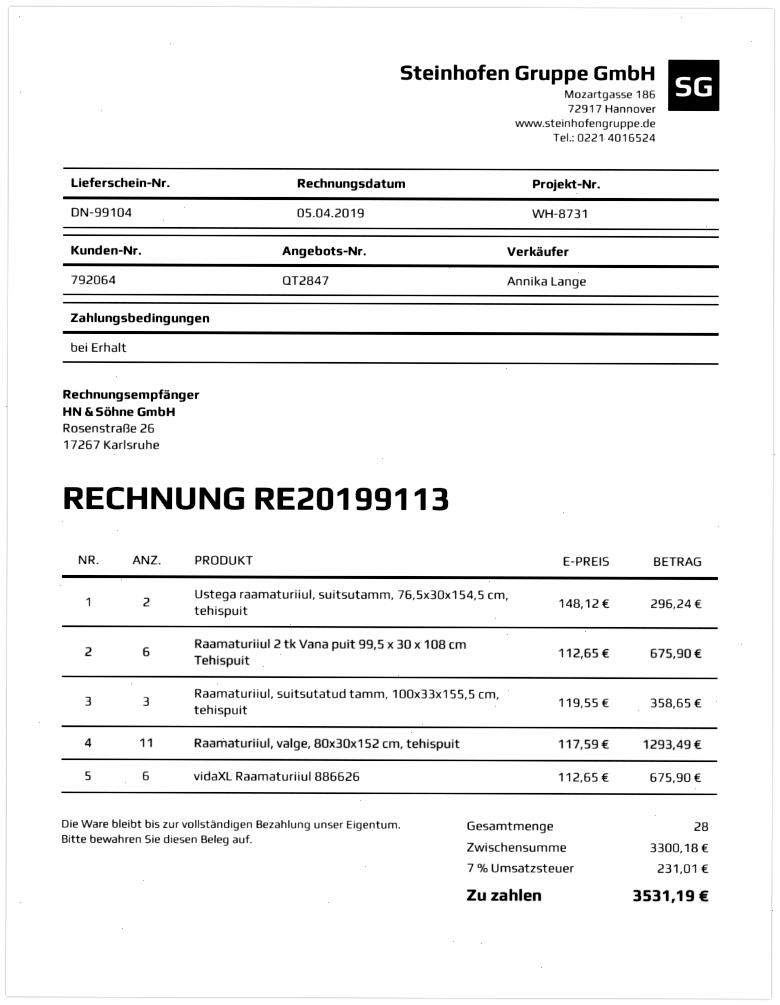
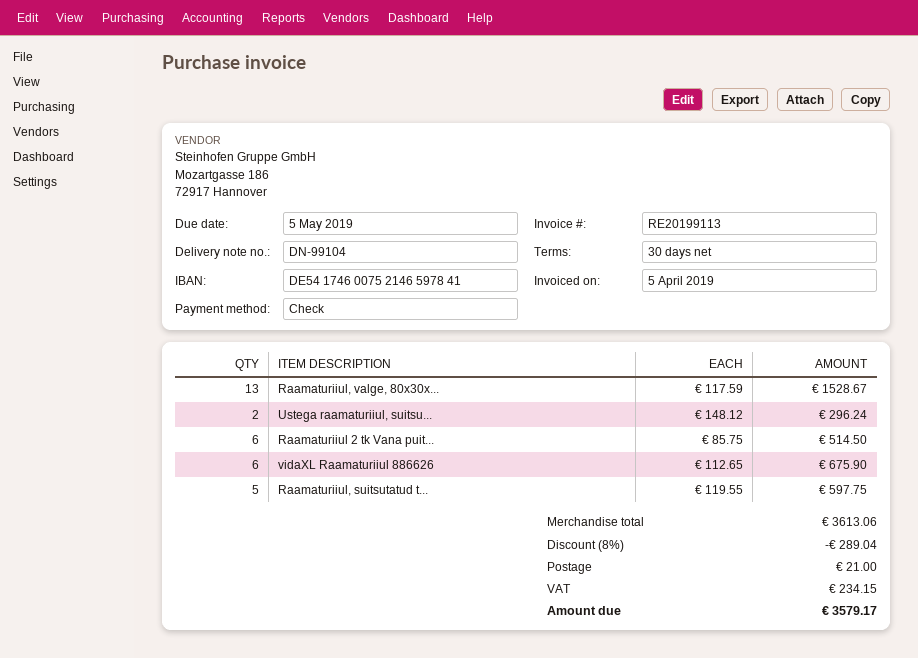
payment terms: on receipt -> 30 days
Raamaturiiul 2 tk Vana puit 99,5 x 30 x 108 cm Tehispuit: 6 x 112.65 = 675.90 -> 6 x 85.75 = 514.50
Raamaturiiul, suitsutatud tamm, 100x33x155,5 cm, tehispuit: 3 x 119.55 = 358.65 -> 5 x 119.55 = 597.75
Raamaturiiul, valge, 80x30x152 cm, tehispuit: 11 x 117.59 = 1293.49 -> 13 x 117.59 = 1528.67
subtotal: 3300.18 -> 3613.06
discount: none -> 8% = 289.04
shipping: none -> 21.00
tax: 231.01 -> 234.15
total: 3531.19 -> 3579.17

